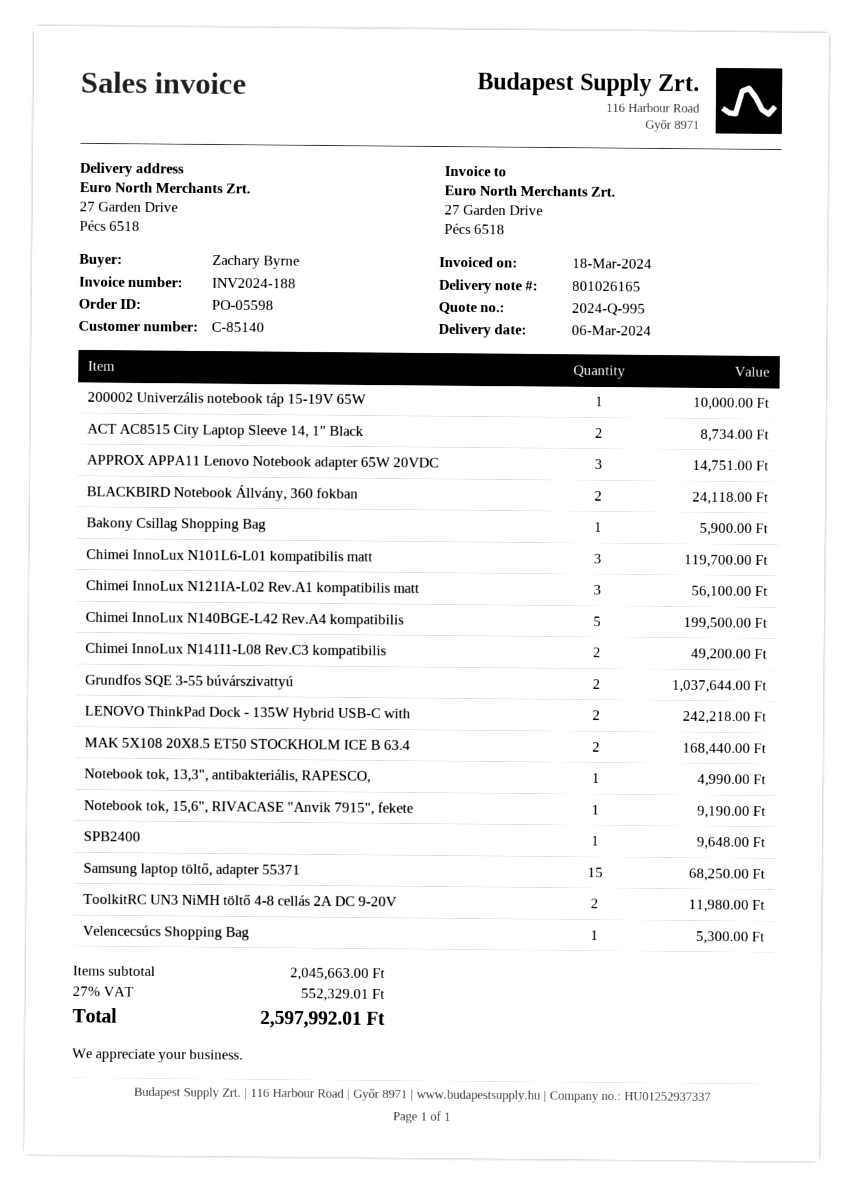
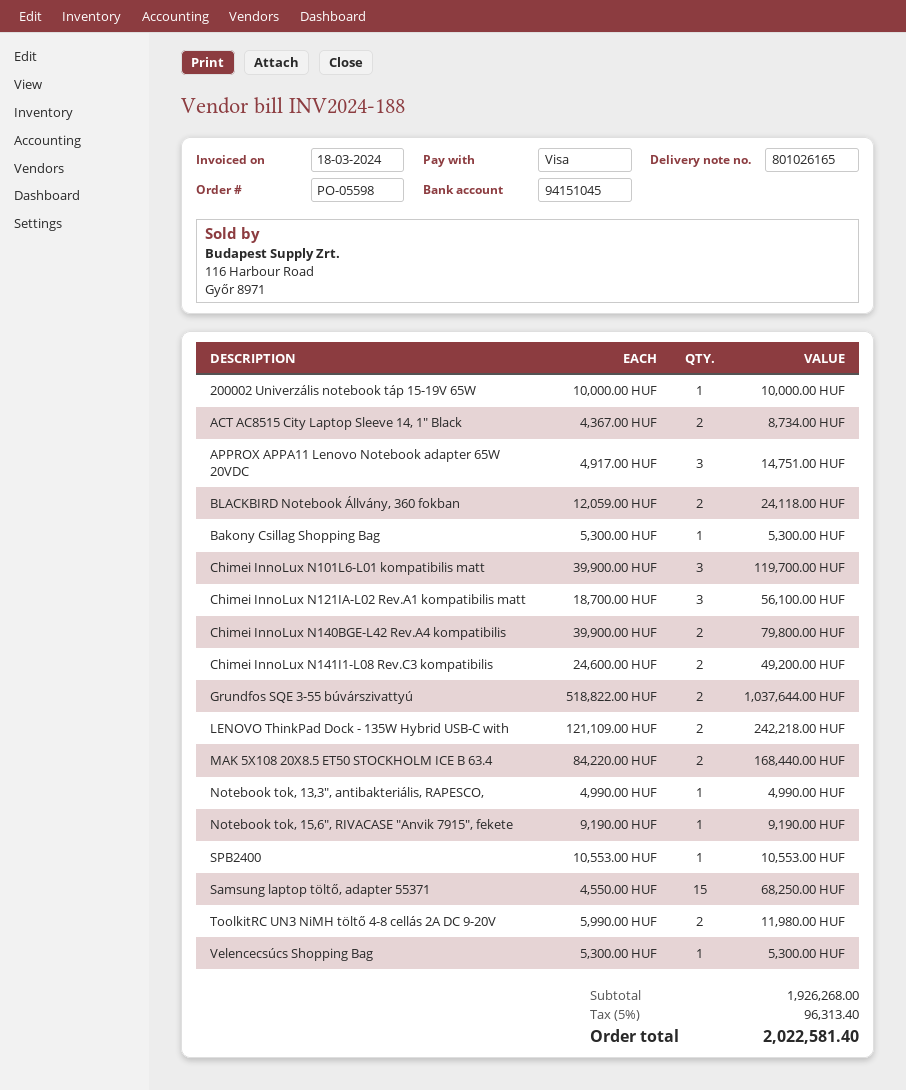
Bakony Csillag Shopping Bag: 1 for 5900.00 -> 1 for 5300.00
Chimei InnoLux N140BGE-L42 Rev.A4 kompatibilis: 5 for 199500.00 -> 2 for 79800.00
SPB2400: 1 for 9648.00 -> 1 for 10553.00
subtotal: 2045663.00 -> 1926268.00
tax: 27% = 552329.01 -> 5% = 96313.40
total: 2597992.01 -> 2022581.40

